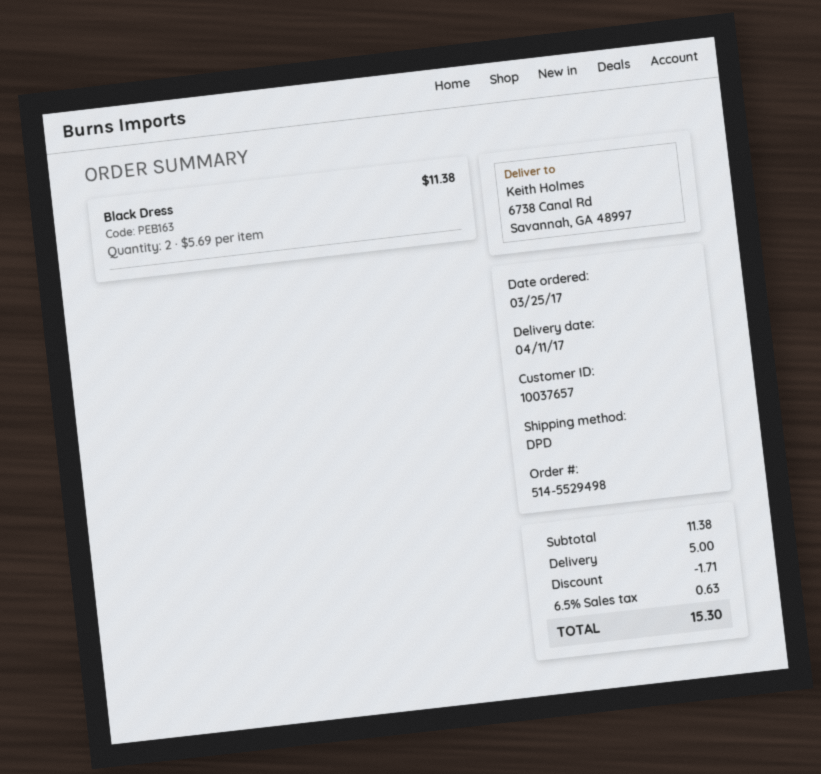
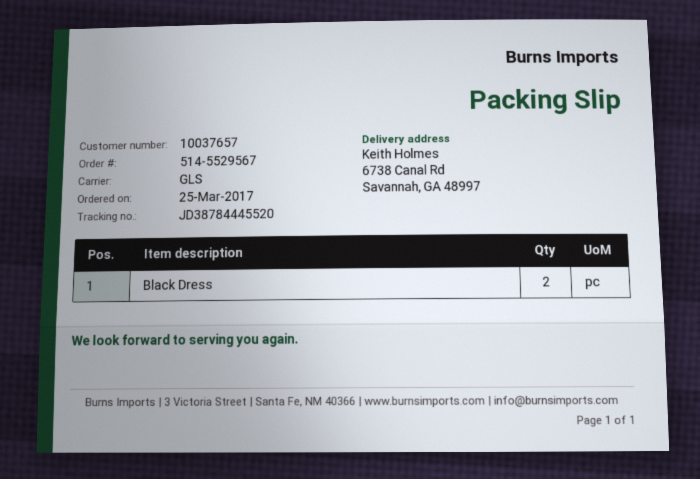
order number: 514-5529498 -> 514-5529567
shipping method: DPD -> GLS

